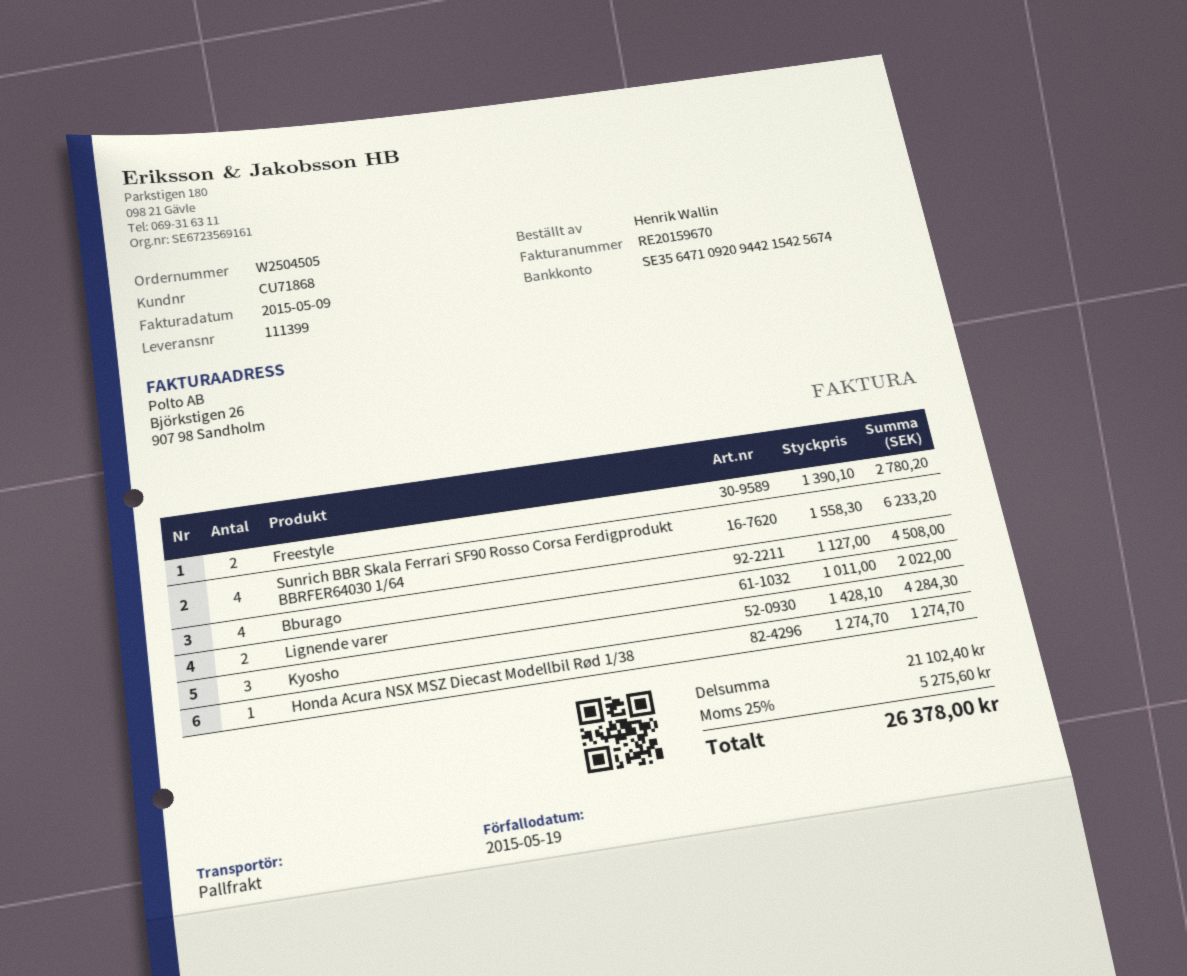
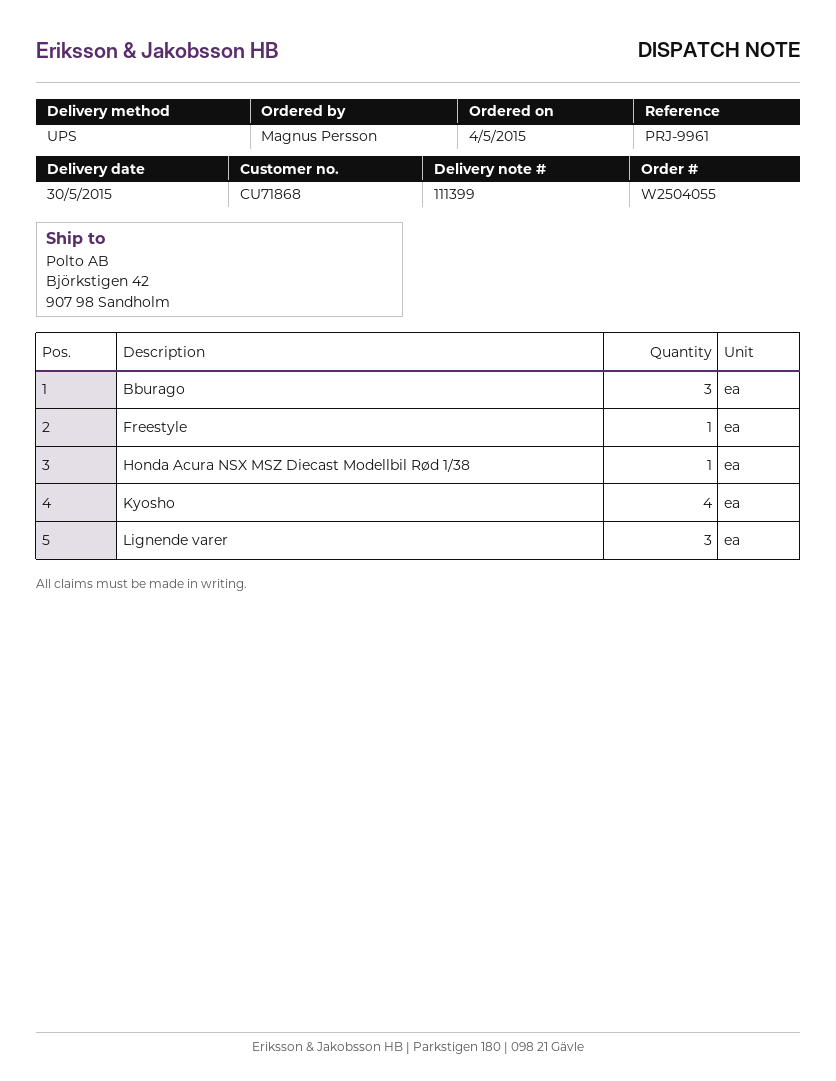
order number: W2504505 -> W2504055
ordered by: Henrik Wallin -> Magnus Persson
shipping method: pallet freight -> UPS
Freestyle: 2 -> 1
Sunrich BBR Skala Ferrari SF90 Rosso Corsa Ferdigprodukt BBRFER64030 1/64: 4 -> none
Bburago: 4 -> 3
Lignende varer: 2 -> 3
Kyosho: 3 -> 4

